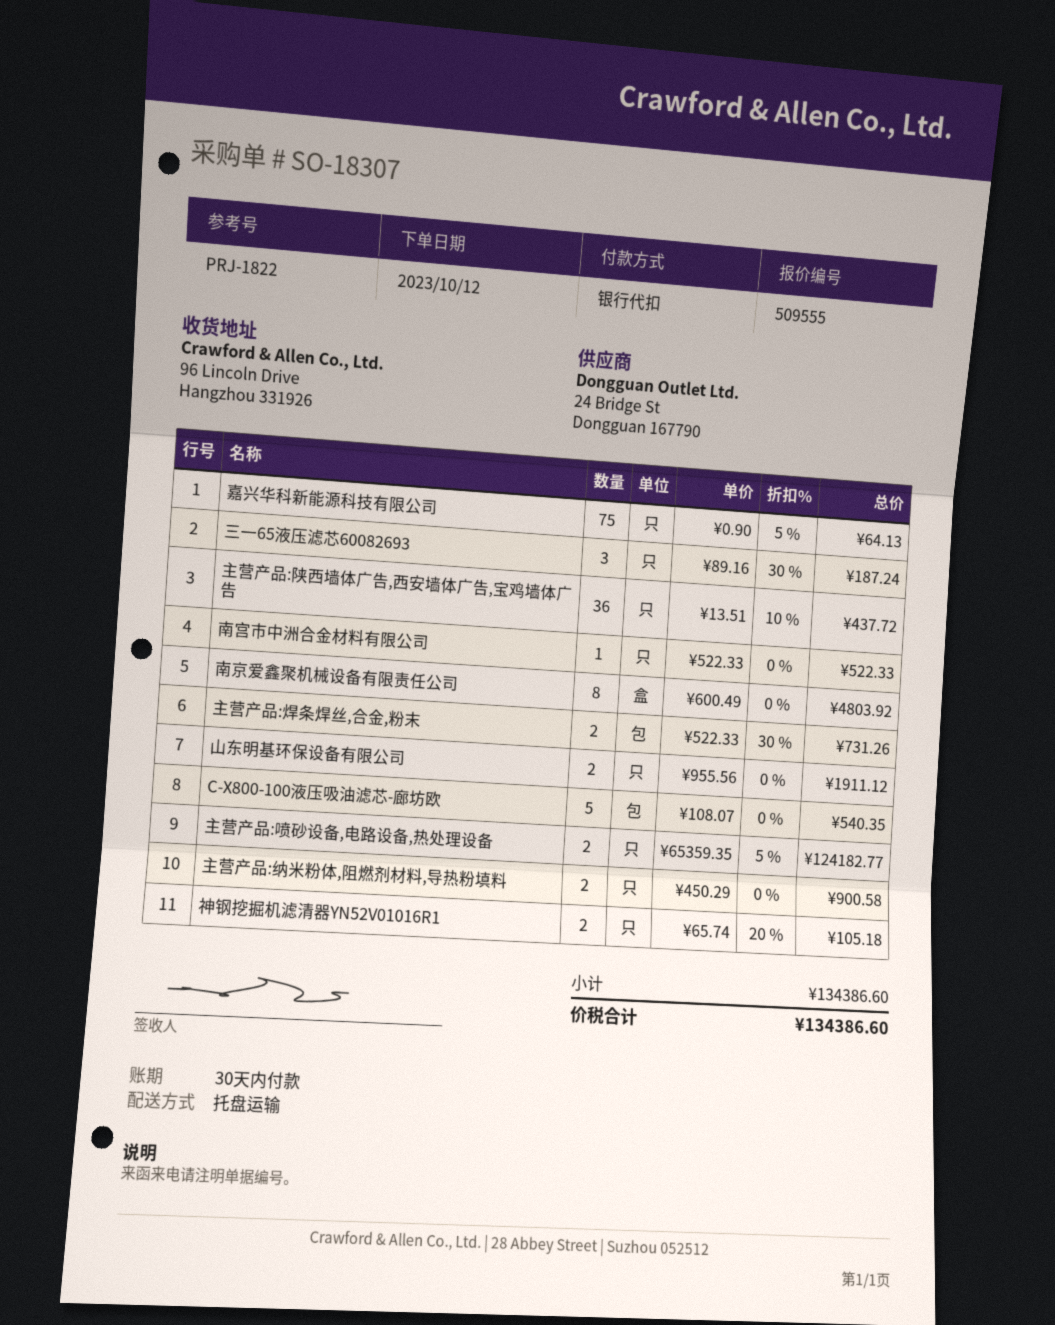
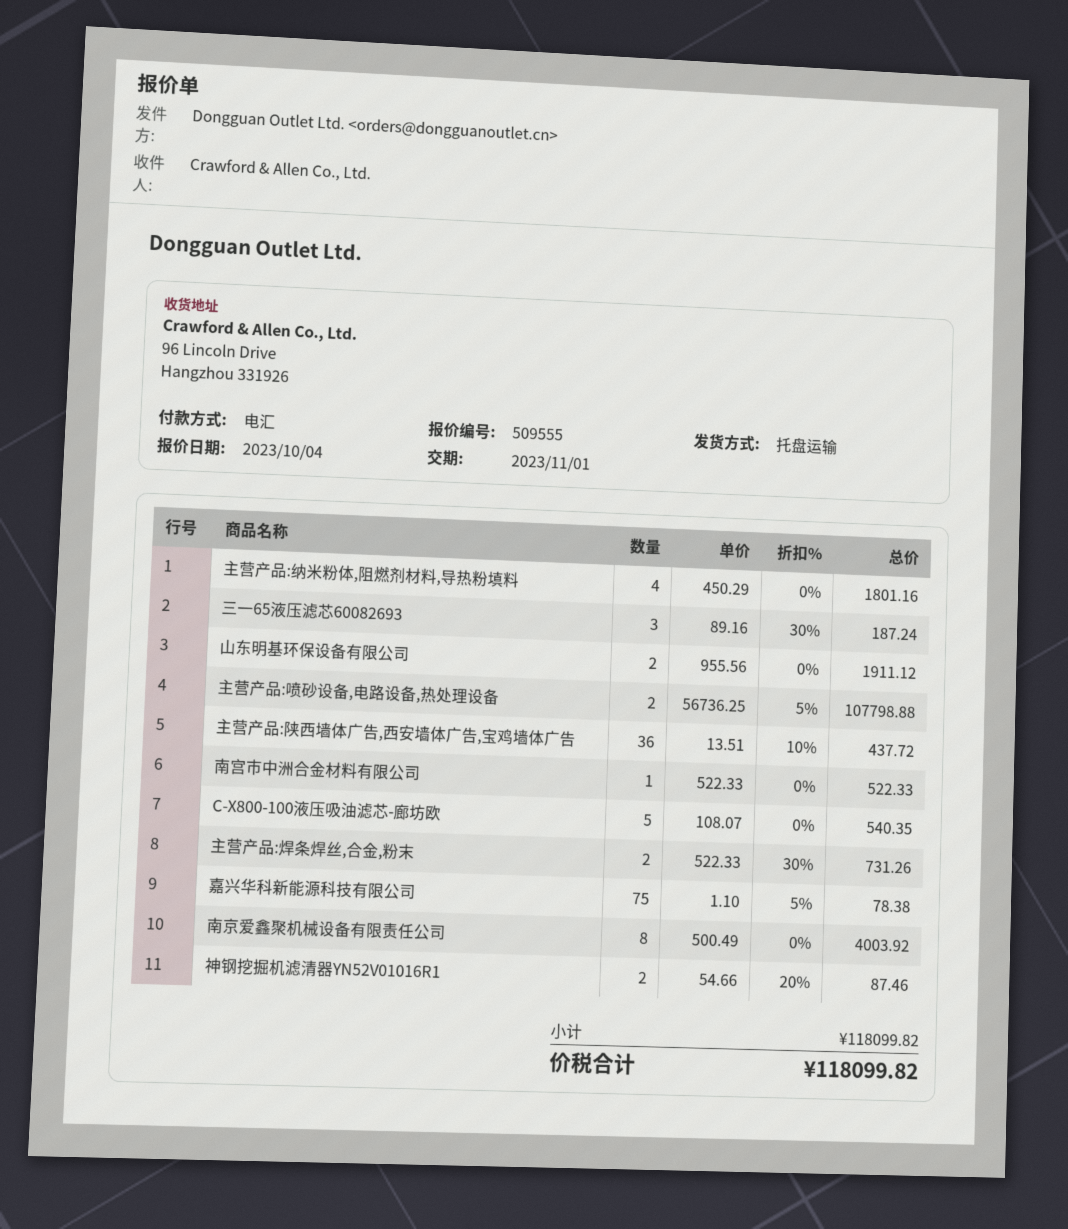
payment method: direct debit -> bank transfer
嘉兴华科新能源科技有限公司: 75 x 0.90 - 5% = 64.13 -> 75 x 1.10 - 5% = 78.38
南京爱鑫聚机械设备有限责任公司: 8 x 600.49 = 4803.92 -> 8 x 500.49 = 4003.92
主营产品:喷砂设备,电路设备,热处理设备: 2 x 65359.35 - 5% = 124182.77 -> 2 x 56736.25 - 5% = 107798.88
主营产品:纳米粉体,阻燃剂材料,导热粉填料: 2 x 450.29 = 900.58 -> 4 x 450.29 = 1801.16
神钢挖掘机滤清器YN52V01016R1: 2 x 65.74 - 20% = 105.18 -> 2 x 54.66 - 20% = 87.46
subtotal: 134386.60 -> 118099.82
total: 134386.60 -> 118099.82

